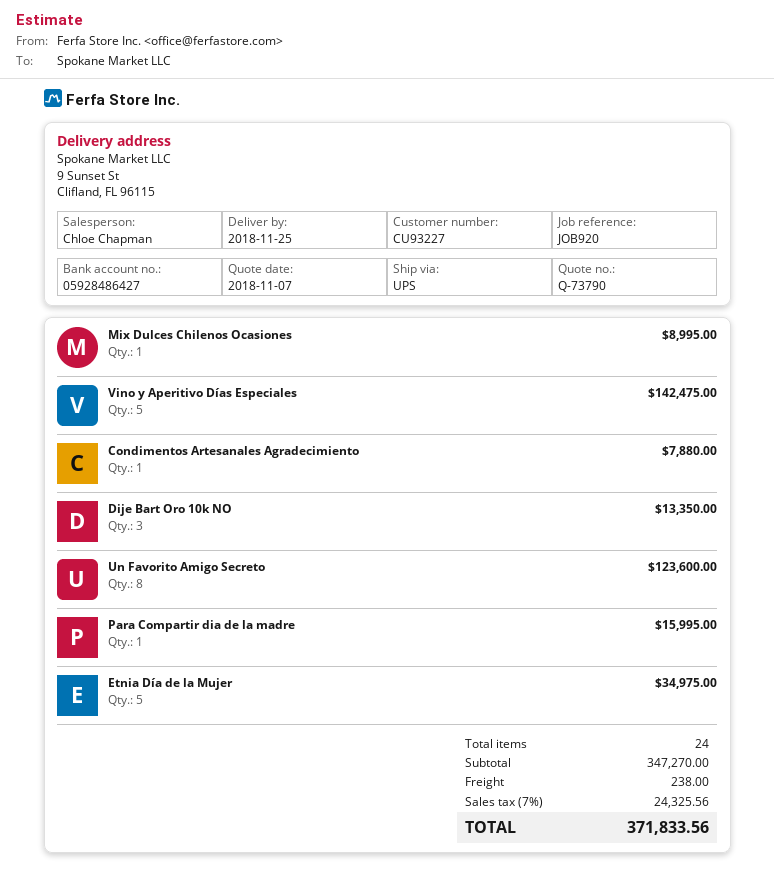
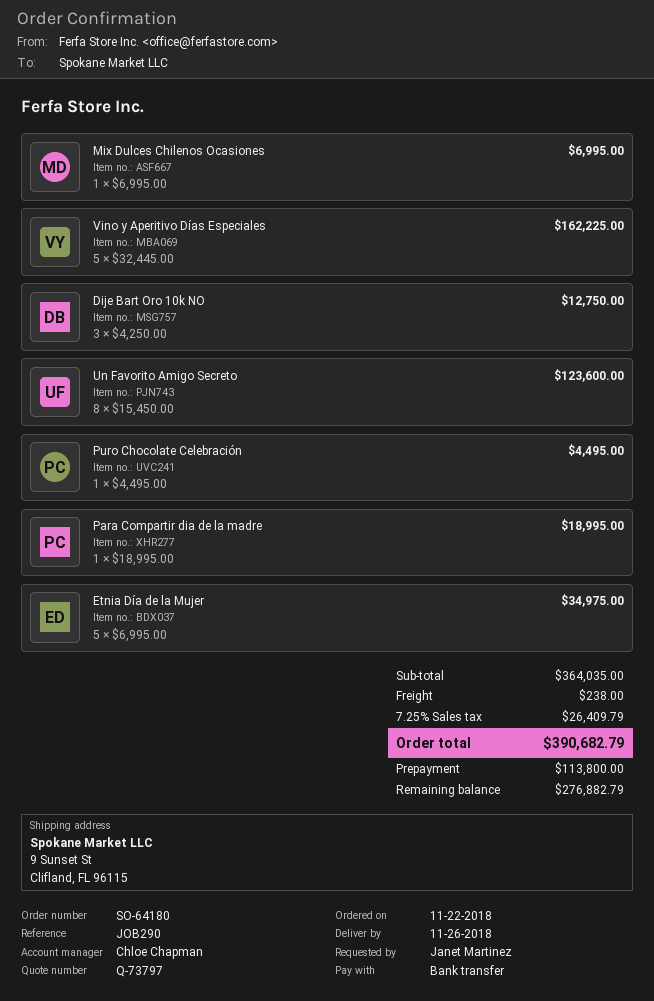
quote number: Q-73790 -> Q-73797
delivery date: 2018-11-25 -> 2018-11-26
reference: JOB920 -> JOB290
Mix Dulces Chilenos Ocasiones: 1 for 8995.00 -> 1 for 6995.00
Vino y Aperitivo Días Especiales: 5 for 142475.00 -> 5 for 162225.00
Condimentos Artesanales Agradecimiento: 1 for 7880.00 -> none
Dije Bart Oro 10k NO: 3 for 13350.00 -> 3 for 12750.00
Para Compartir dia de la madre: 1 for 15995.00 -> 1 for 18995.00
Puro Chocolate Celebración: none -> 1 for 4495.00
subtotal: 347270.00 -> 364035.00
tax: 7% = 24325.56 -> 7.25% = 26409.79
total: 371833.56 -> 390682.79

